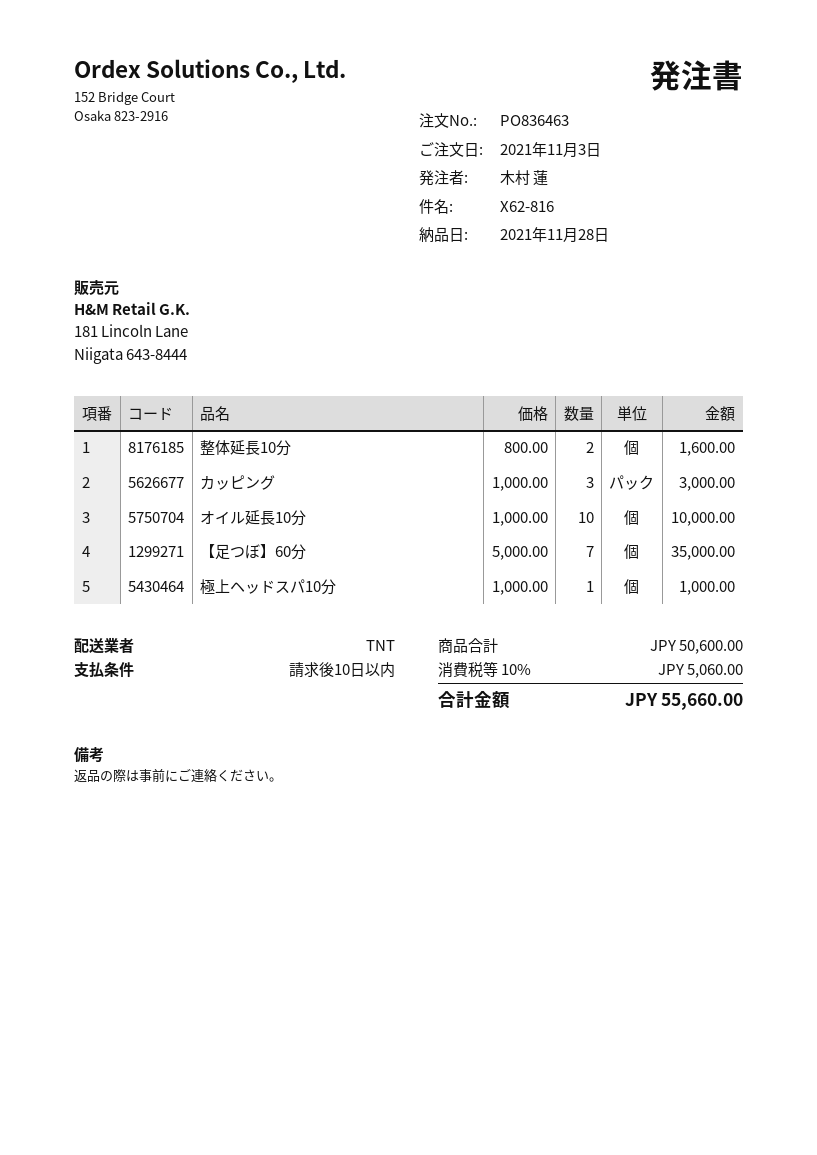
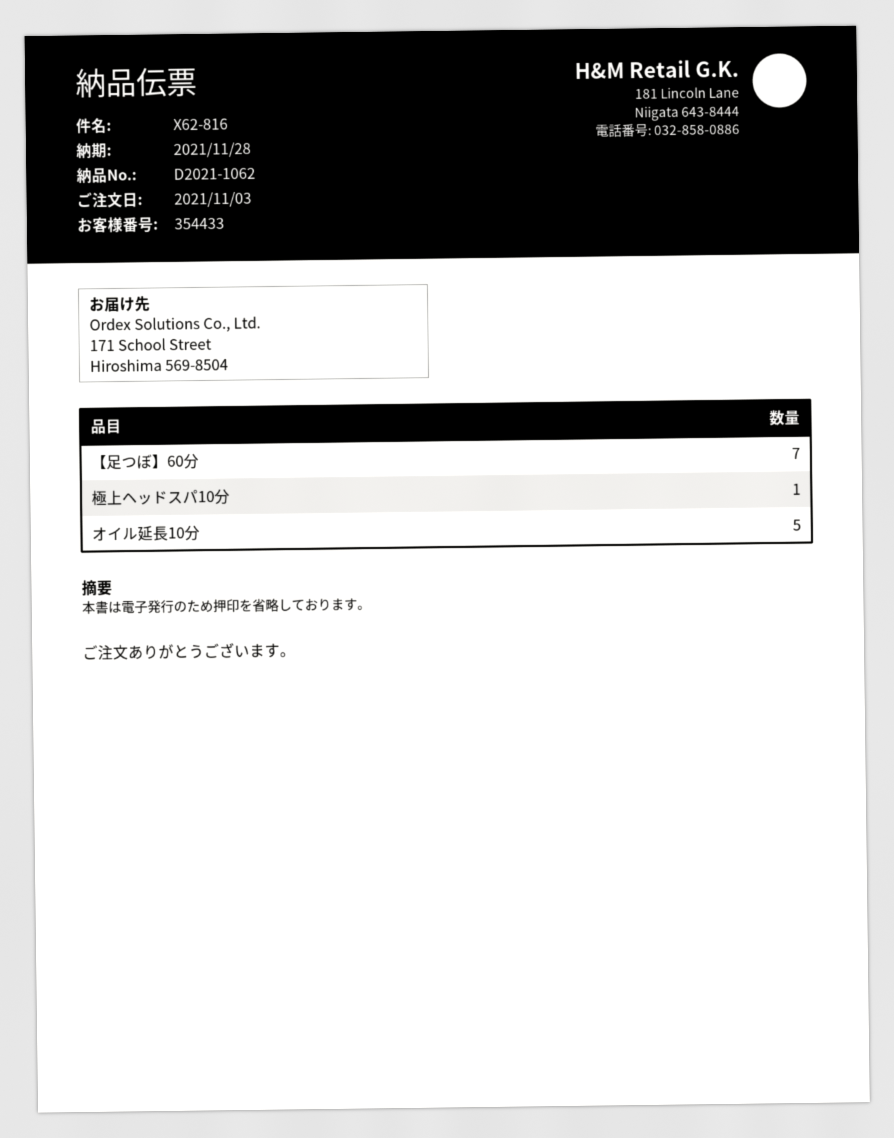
整体延長10分: 2 -> none
カッピング: 3 -> none
オイル延長10分: 10 -> 5

